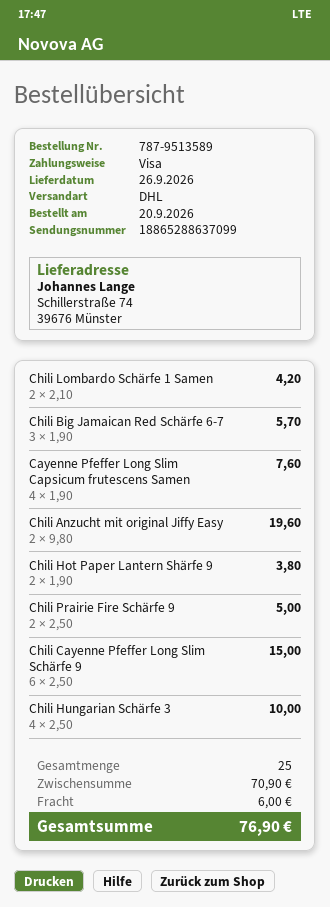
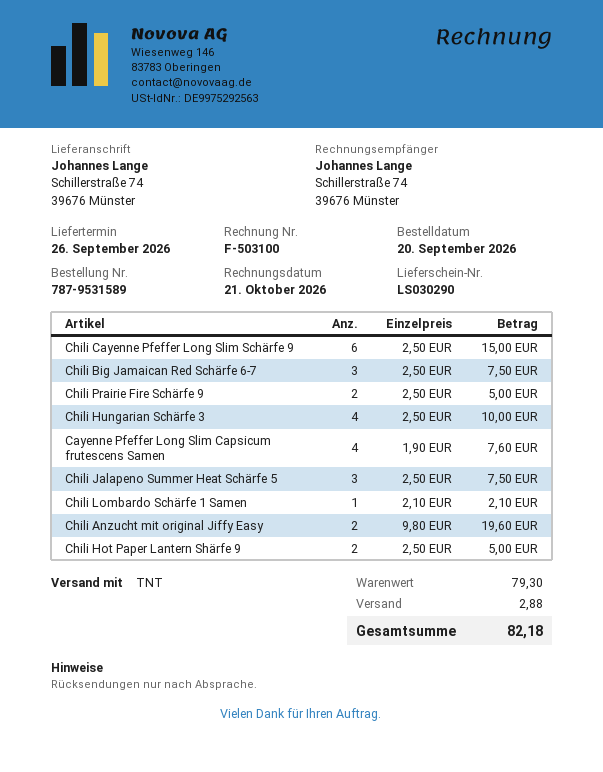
order number: 787-9513589 -> 787-9531589
shipping method: DHL -> TNT
Chili Lombardo Schärfe 1 Samen: 2 x 2.10 = 4.20 -> 1 x 2.10 = 2.10
Chili Big Jamaican Red Schärfe 6-7: 3 x 1.90 = 5.70 -> 3 x 2.50 = 7.50
Chili Hot Paper Lantern Shärfe 9: 2 x 1.90 = 3.80 -> 2 x 2.50 = 5.00
Chili Jalapeno Summer Heat Schärfe 5: none -> 3 x 2.50 = 7.50
subtotal: 70.90 -> 79.30
shipping: 6.00 -> 2.88
total: 76.90 -> 82.18

